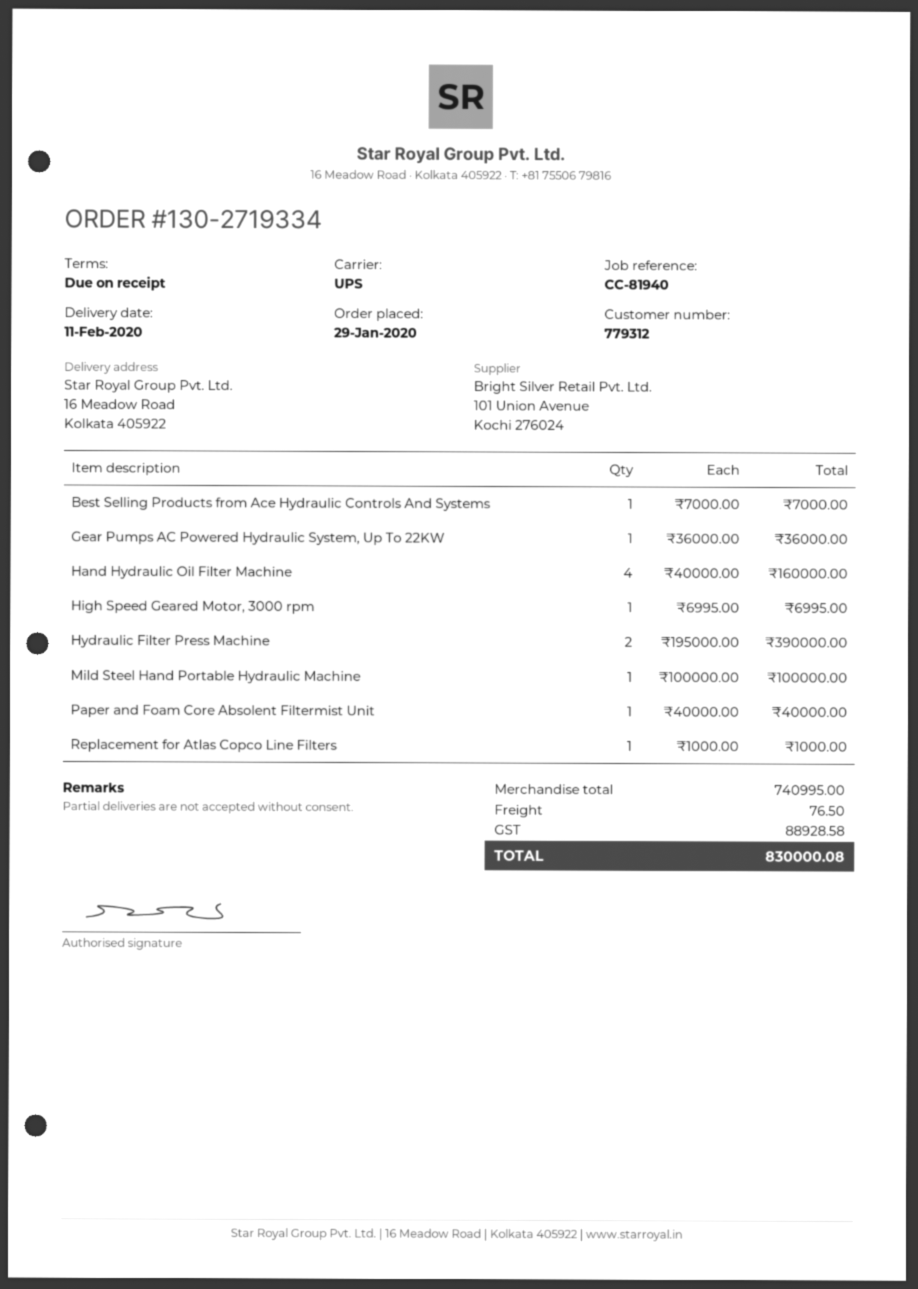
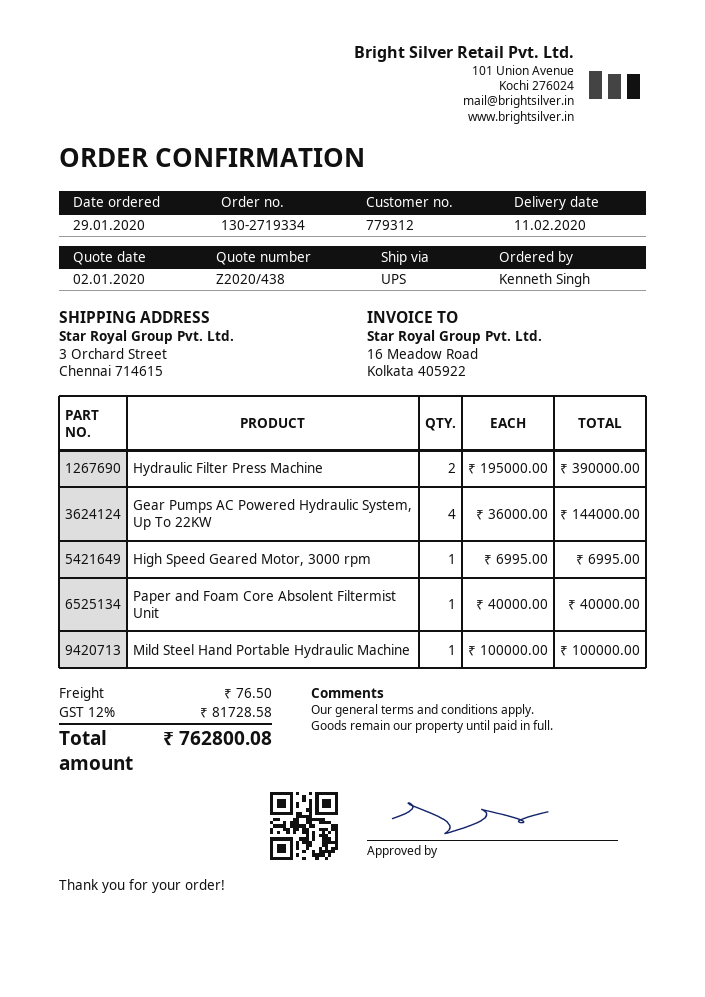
ship to: 16 Meadow Road, Kolkata 405922 -> 3 Orchard Street, Chennai 714615
Best Selling Products from Ace Hydraulic Controls And Systems: 1 x 7000.00 = 7000.00 -> none
Gear Pumps AC Powered Hydraulic System, Up To 22KW: 1 x 36000.00 = 36000.00 -> 4 x 36000.00 = 144000.00
Hand Hydraulic Oil Filter Machine: 4 x 40000.00 = 160000.00 -> none
Replacement for Atlas Copco Line Filters: 1 x 1000.00 = 1000.00 -> none
tax: 88928.58 -> 81728.58
total: 830000.08 -> 762800.08

